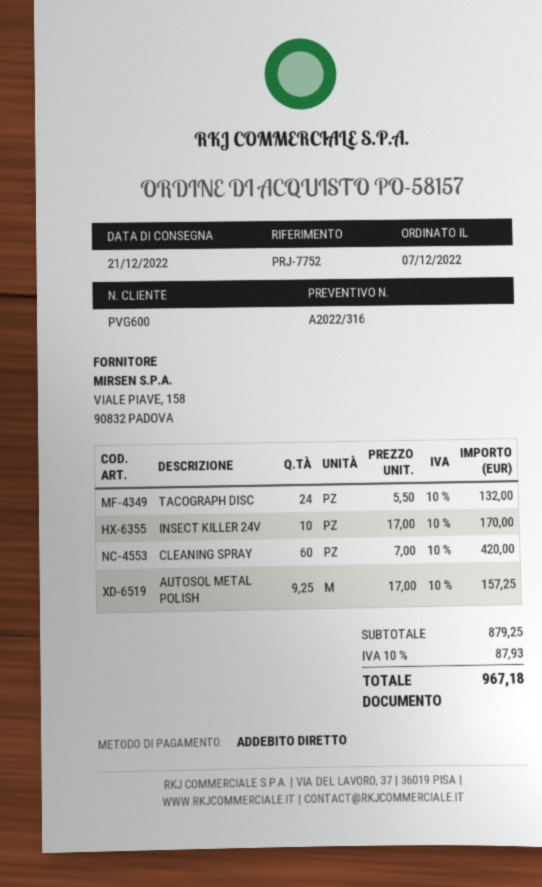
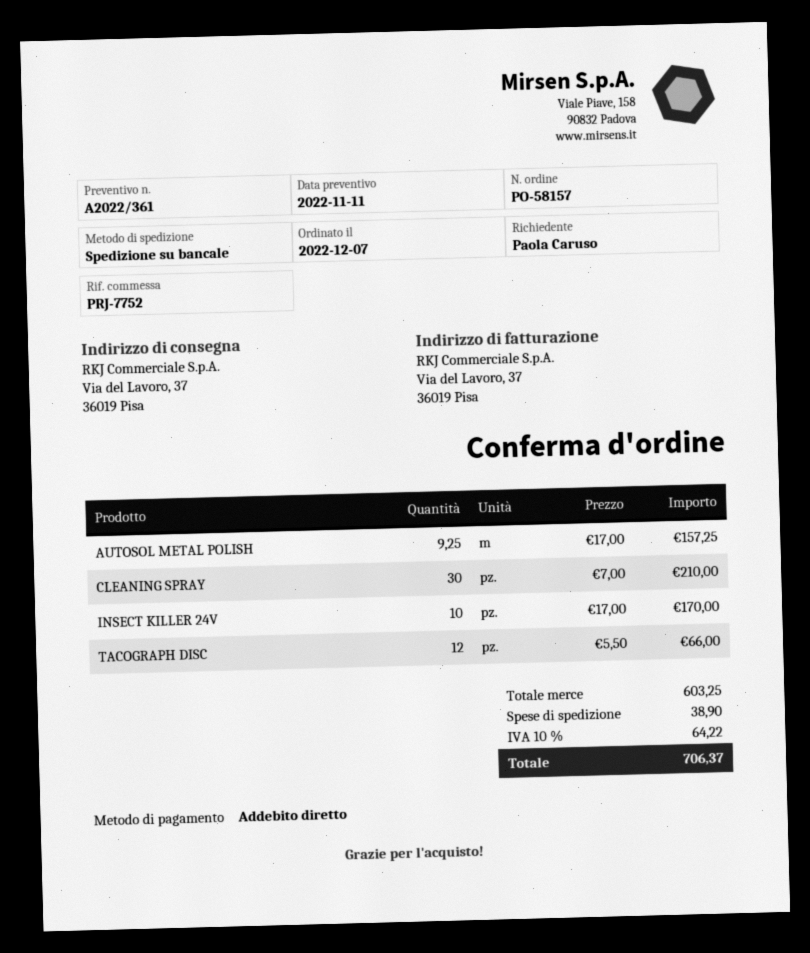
quote number: A2022/316 -> A2022/361
TACOGRAPH DISC: 24 x 5.50 = 132.00 -> 12 x 5.50 = 66.00
CLEANING SPRAY: 60 x 7.00 = 420.00 -> 30 x 7.00 = 210.00
subtotal: 879.25 -> 603.25
shipping: none -> 38.90
tax: 10% = 87.93 -> 10% = 64.22
total: 967.18 -> 706.37

